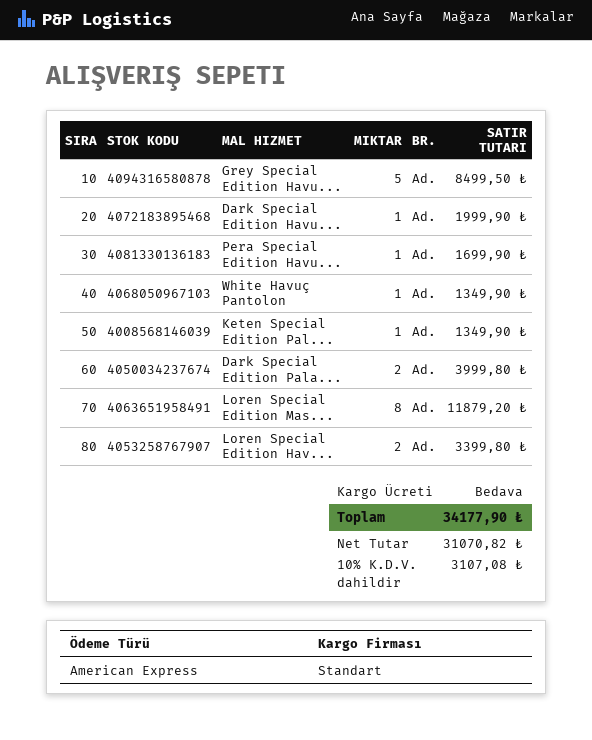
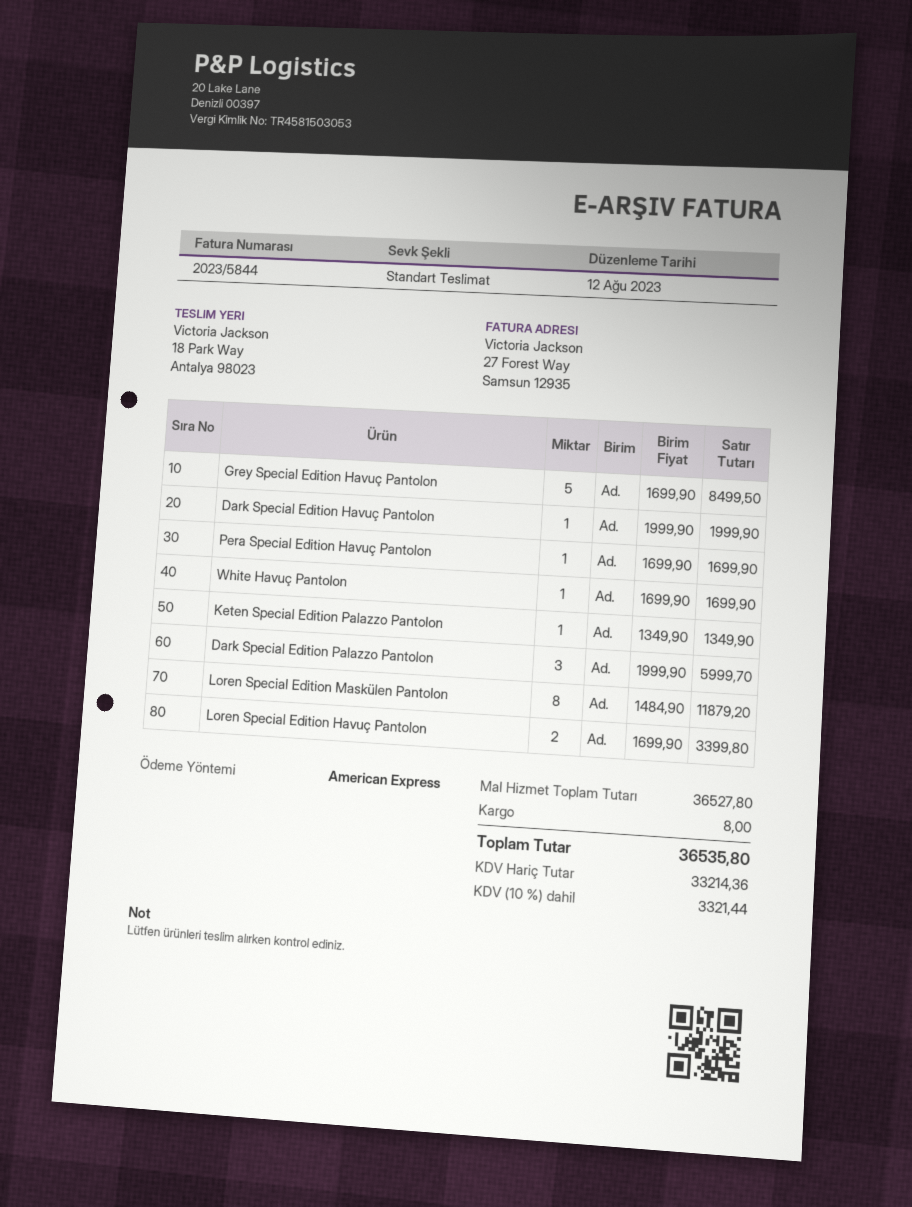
White Havuç Pantolon: 1 for 1349.90 -> 1 for 1699.90
Dark Special Edition Pala...: 2 for 3999.80 -> 3 for 5999.70
shipping: 0.00 -> 8.00
net: 31070.82 -> 33214.36
tax: 10% = 3107.08 -> 10% = 3321.44
total: 34177.90 -> 36535.80

